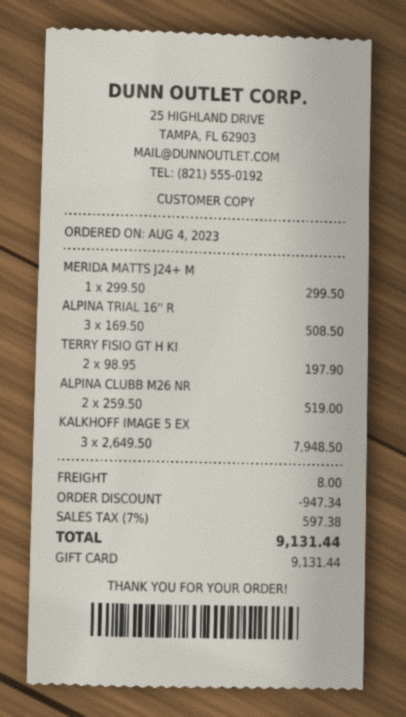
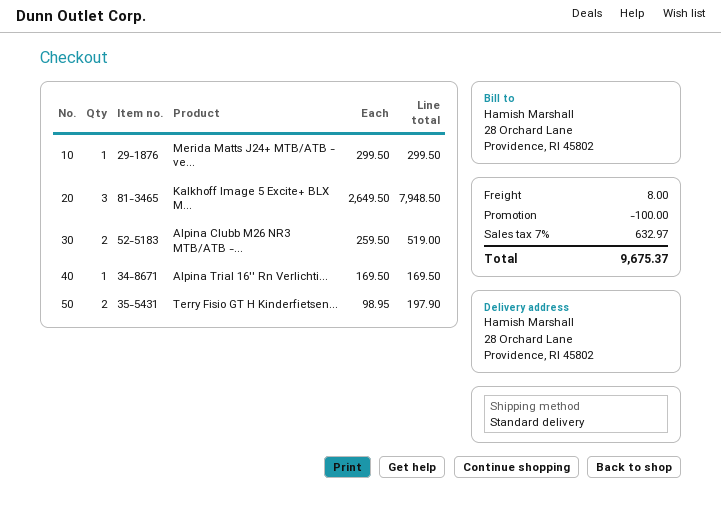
ALPINA TRIAL 16'' R: 3 x 169.50 = 508.50 -> 1 x 169.50 = 169.50
discount: 947.34 -> 100.00
tax: 7% = 597.38 -> 7% = 632.97
total: 9131.44 -> 9675.37

